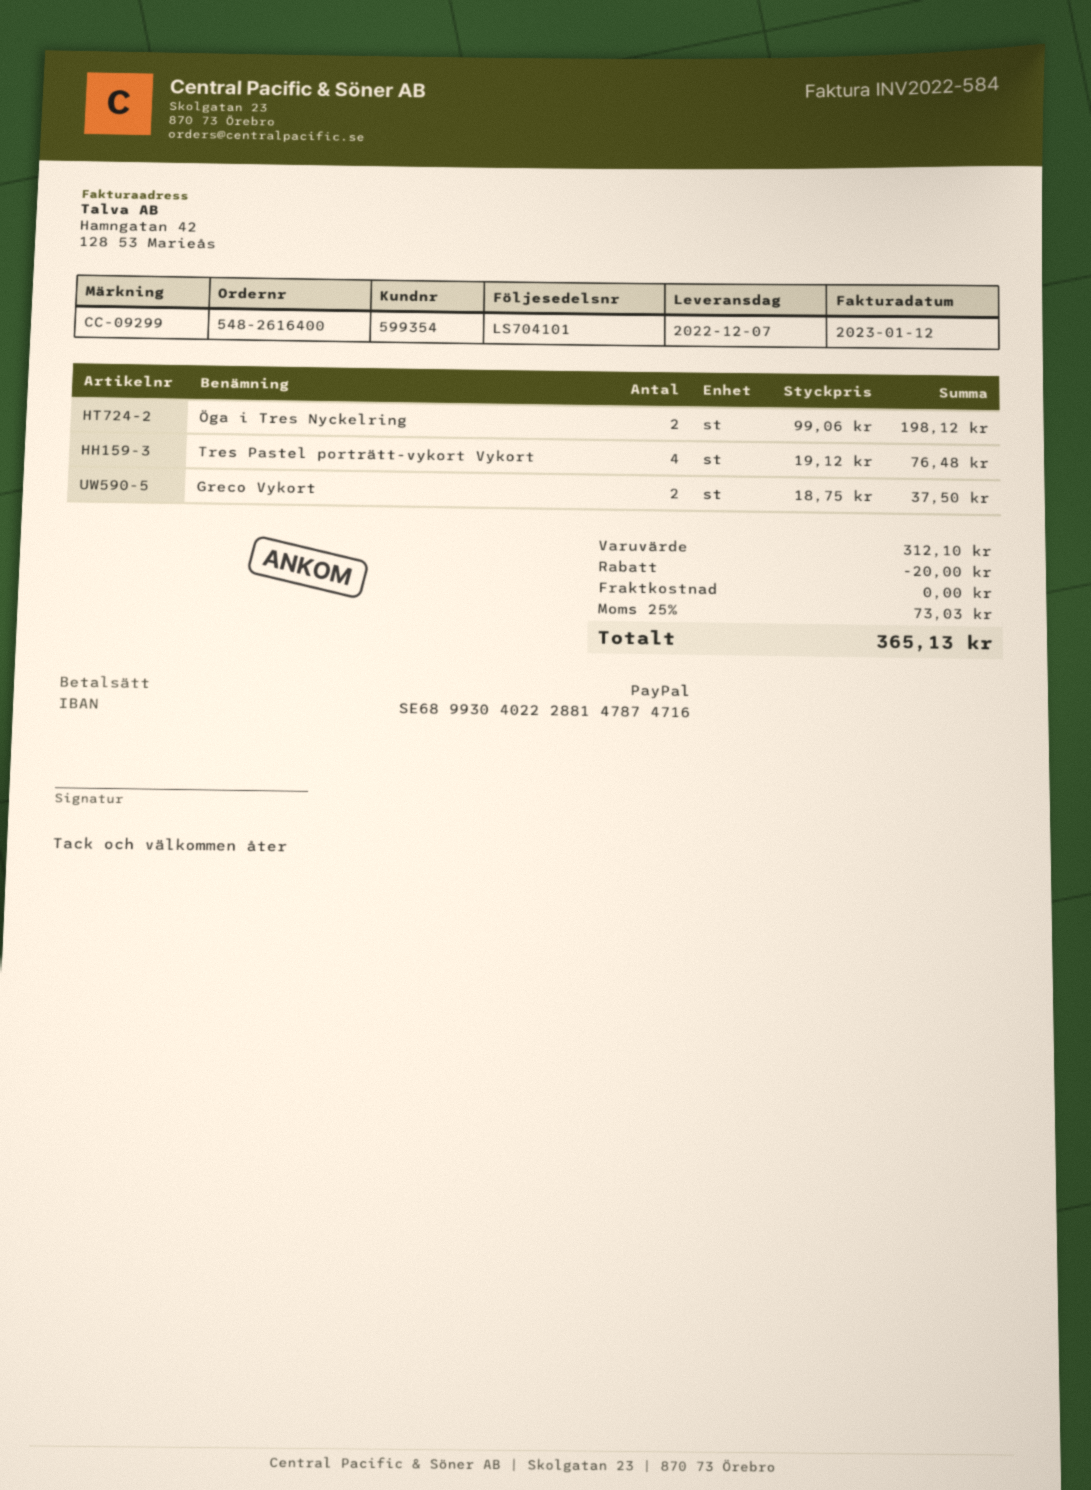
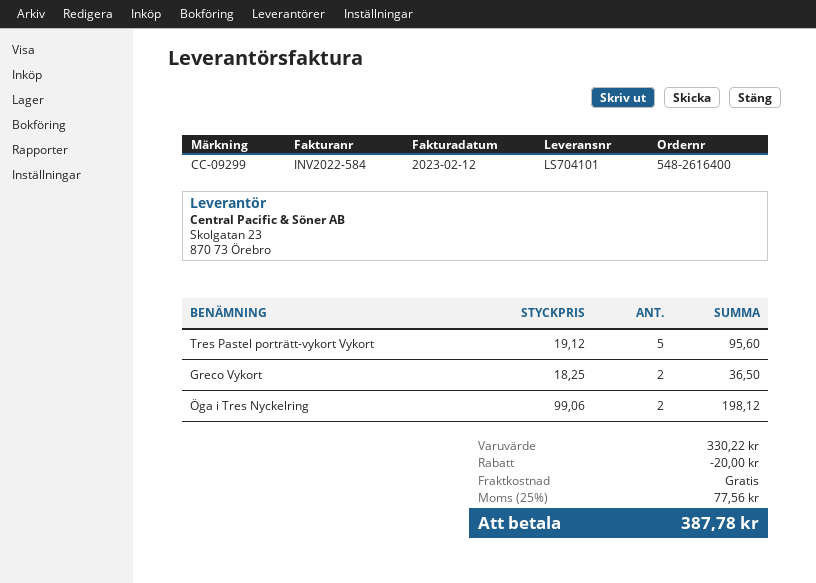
invoice date: 2023-01-12 -> 2023-02-12
Tres Pastel porträtt-vykort Vykort: 4 x 19.12 = 76.48 -> 5 x 19.12 = 95.60
Greco Vykort: 2 x 18.75 = 37.50 -> 2 x 18.25 = 36.50
subtotal: 312.10 -> 330.22
tax: 25% = 73.03 -> 25% = 77.56
total: 365.13 -> 387.78

